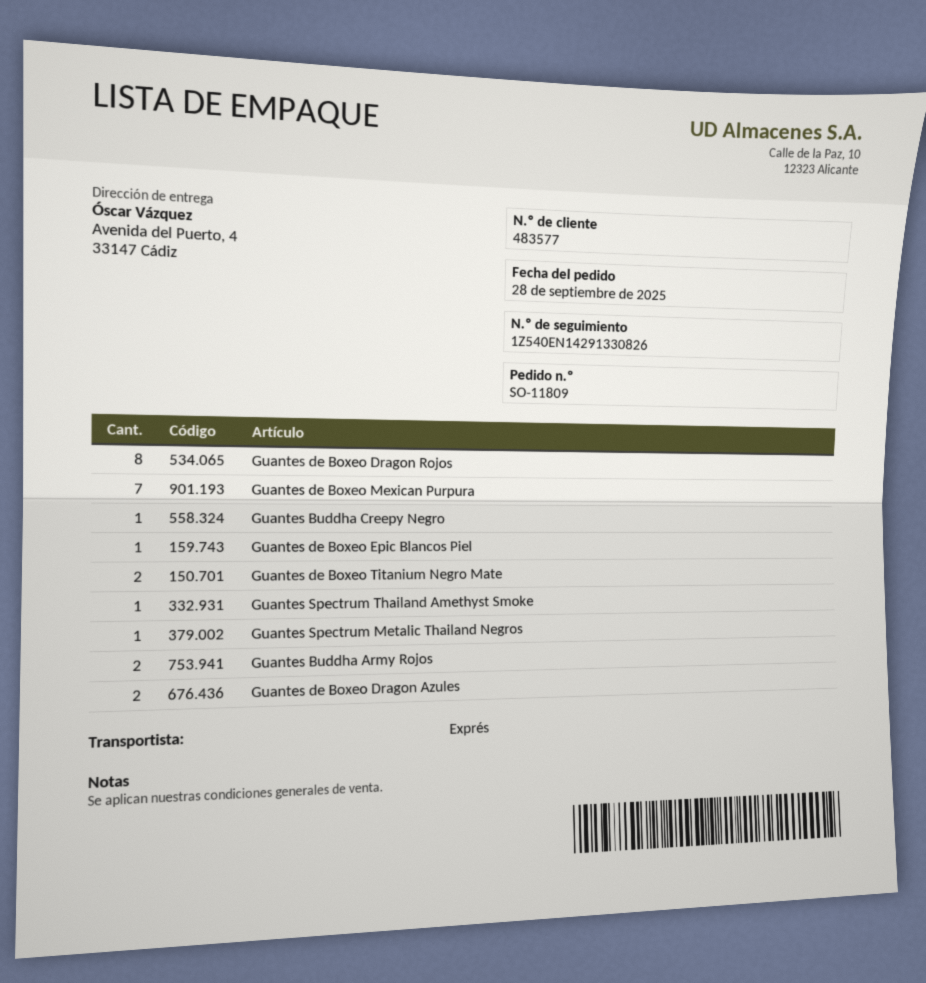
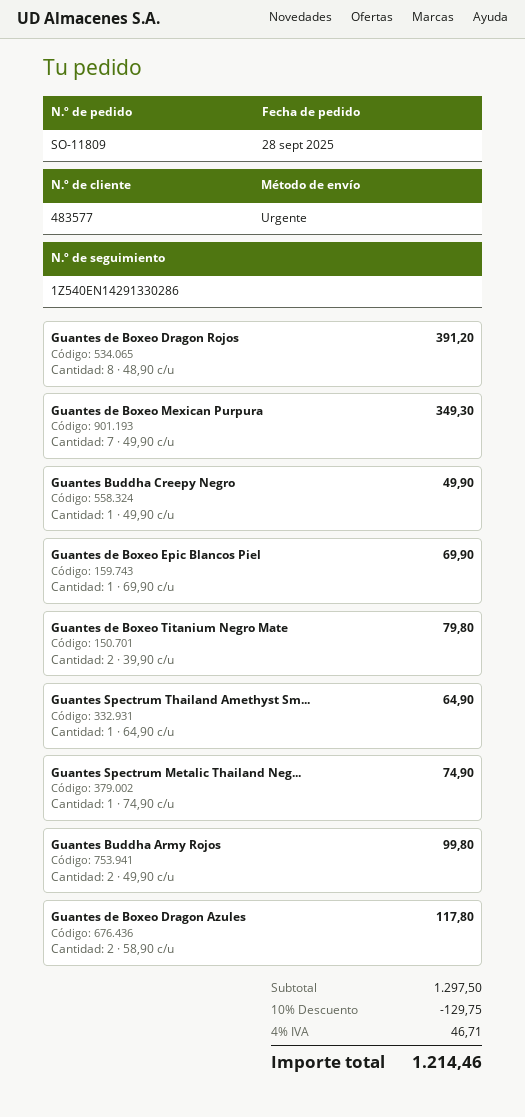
tracking number: 1Z540EN14291330826 -> 1Z540EN14291330286

